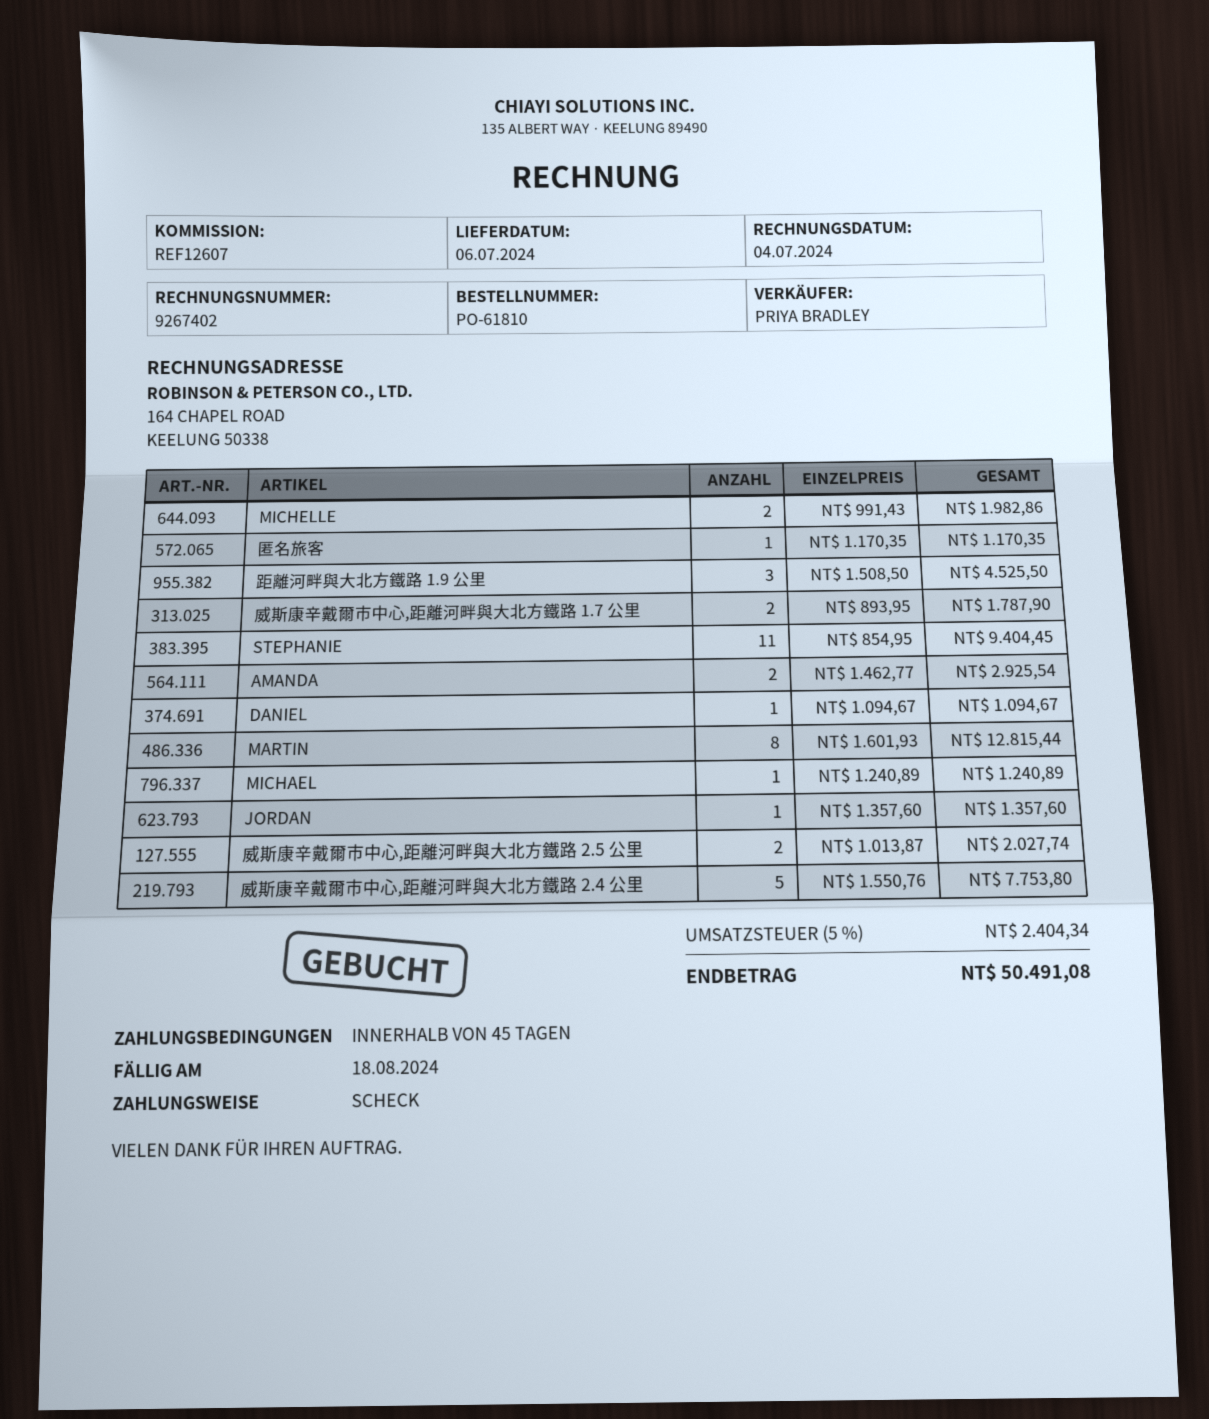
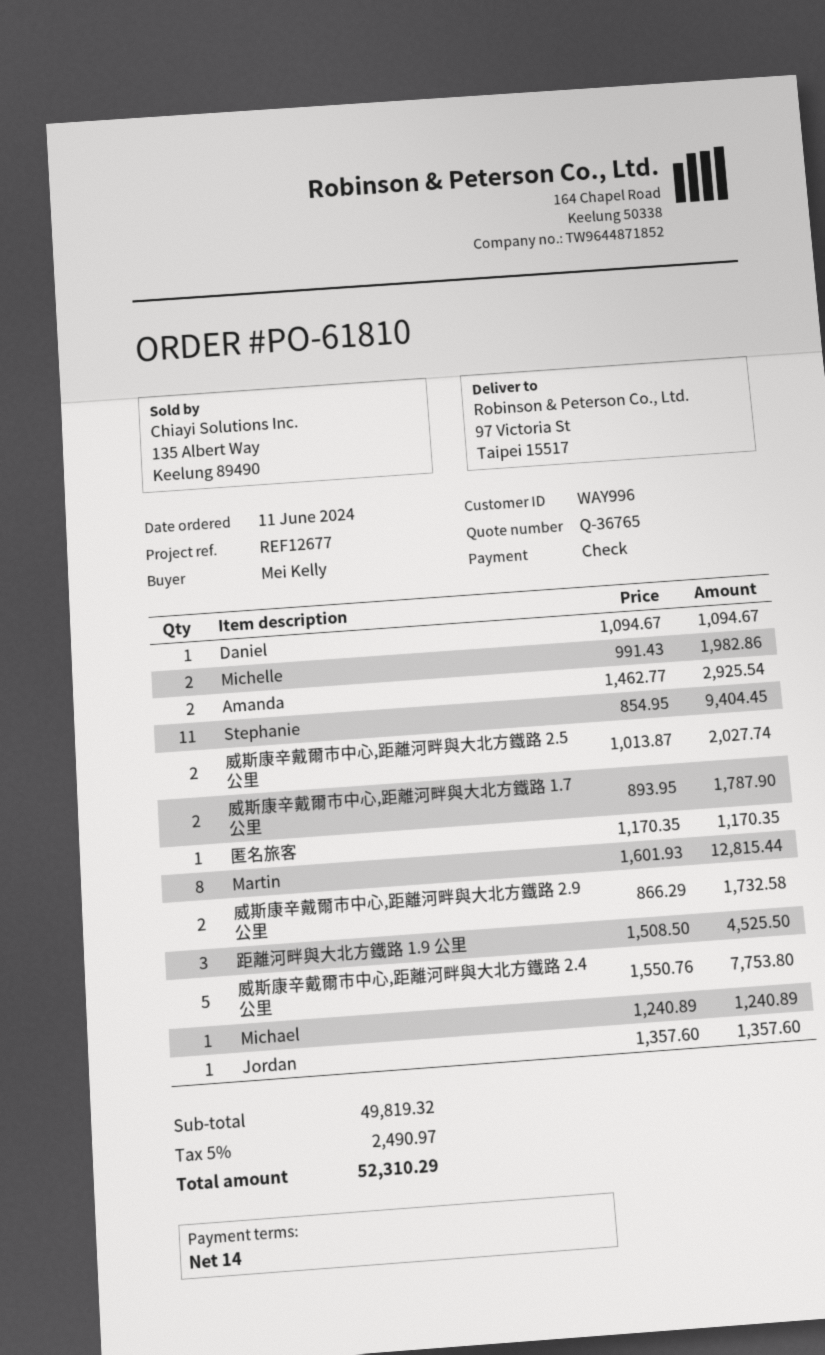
payment terms: 45 days -> 14 days
reference: REF12607 -> REF12677
威斯康辛戴爾市中心,距離河畔與大北方鐵路 2.9 公里: none -> 2 x 866.29 = 1732.58
tax: 5% = 2404.34 -> 5% = 2490.97
total: 50491.08 -> 52310.29

